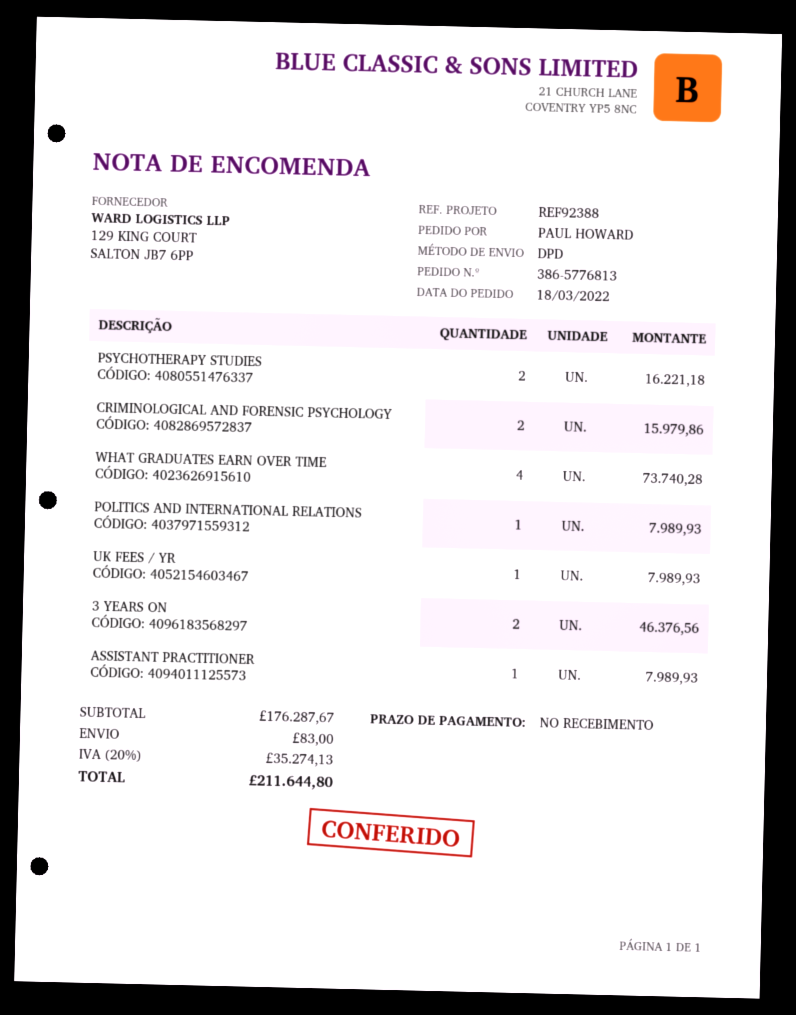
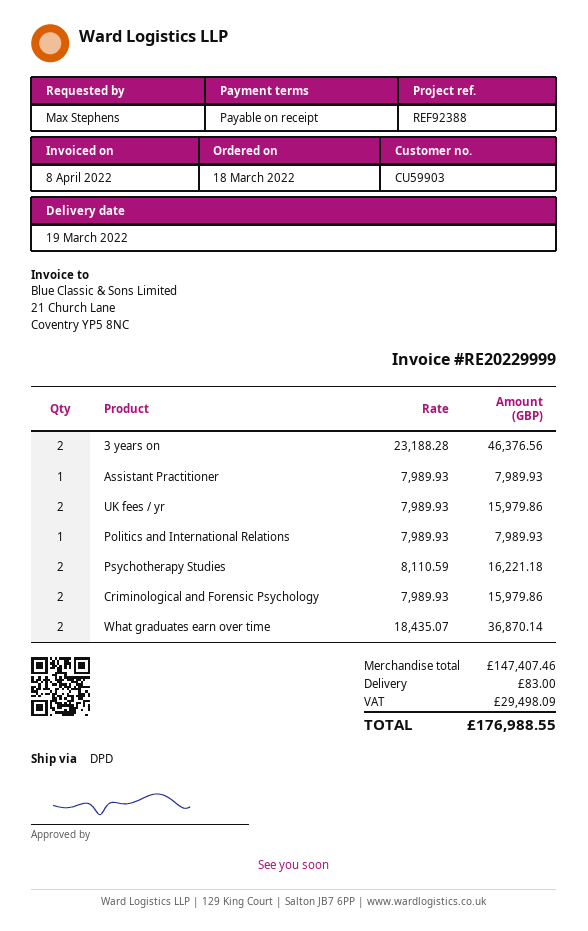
ordered by: PAUL HOWARD -> Max Stephens
WHAT GRADUATES EARN OVER TIME: 4 for 73740.28 -> 2 for 36870.14
UK FEES / YR: 1 for 7989.93 -> 2 for 15979.86
subtotal: 176287.67 -> 147407.46
tax: 35274.13 -> 29498.09
total: 211644.80 -> 176988.55

